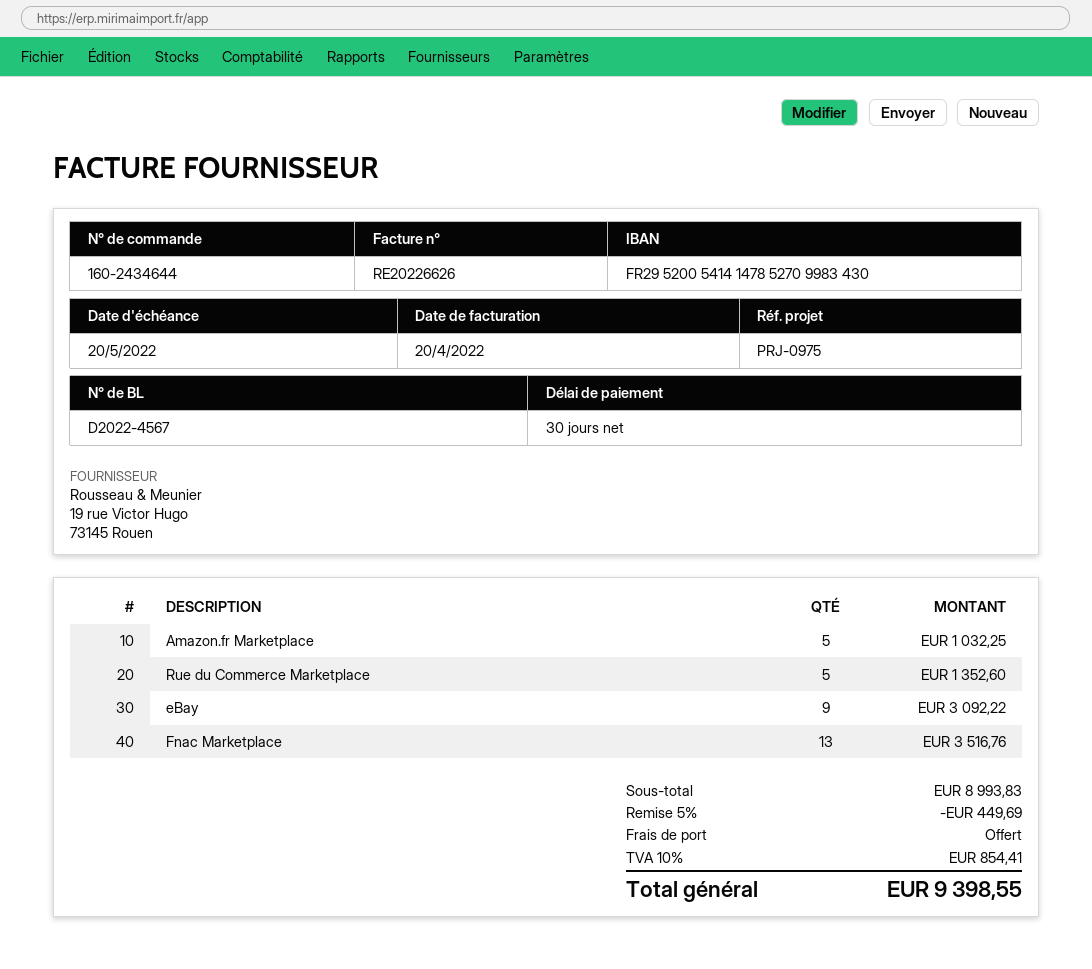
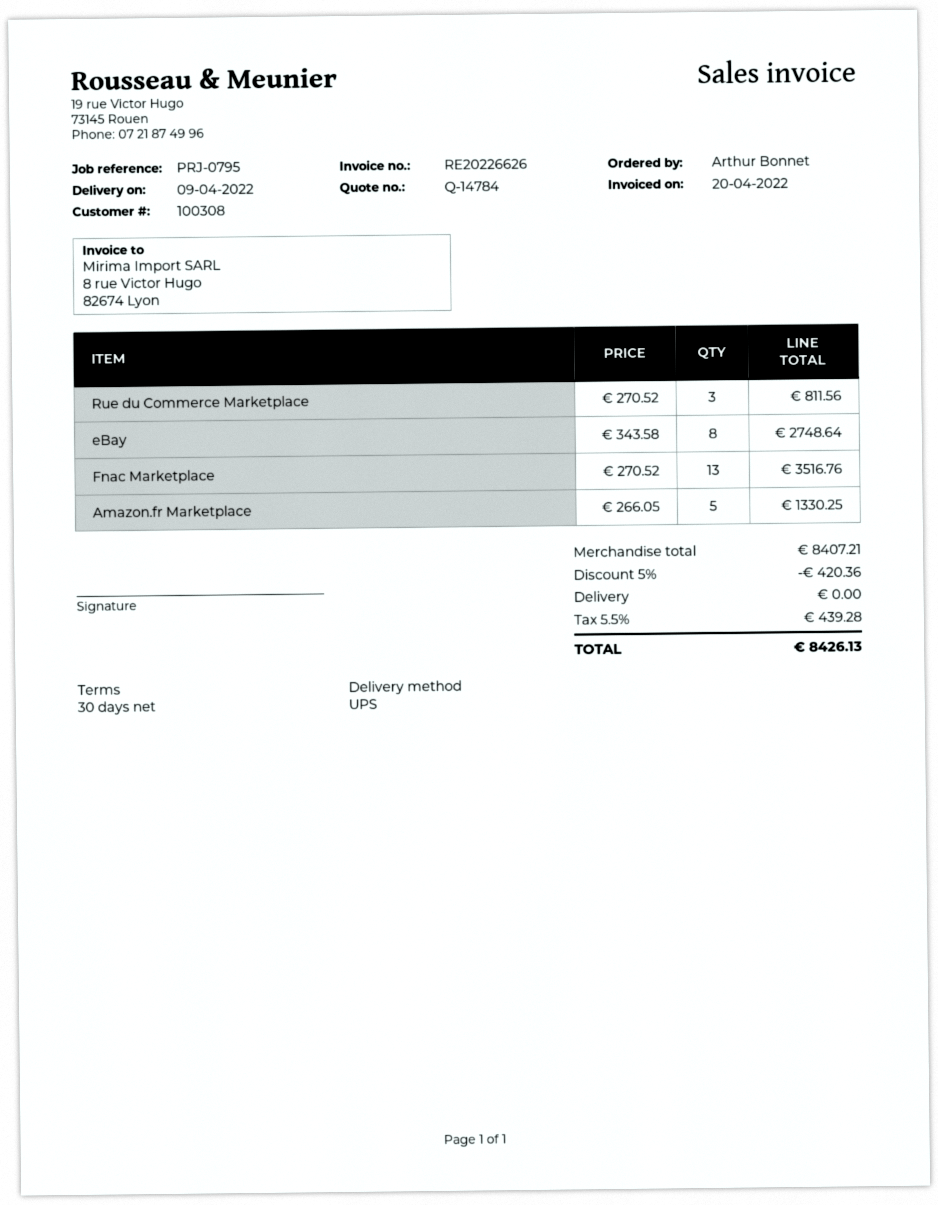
reference: PRJ-0975 -> PRJ-0795
Amazon.fr Marketplace: 5 for 1032.25 -> 5 for 1330.25
Rue du Commerce Marketplace: 5 for 1352.60 -> 3 for 811.56
eBay: 9 for 3092.22 -> 8 for 2748.64
subtotal: 8993.83 -> 8407.21
discount: 5% = 449.69 -> 5% = 420.36
tax: 10% = 854.41 -> 5.5% = 439.28
total: 9398.55 -> 8426.13

